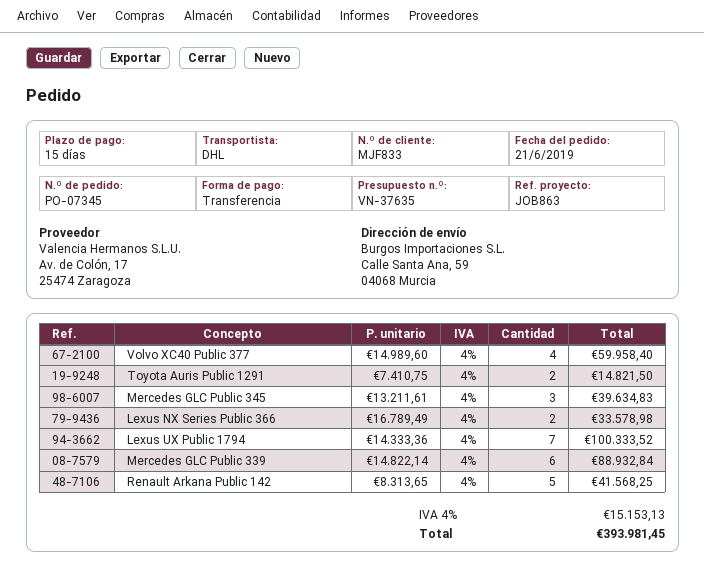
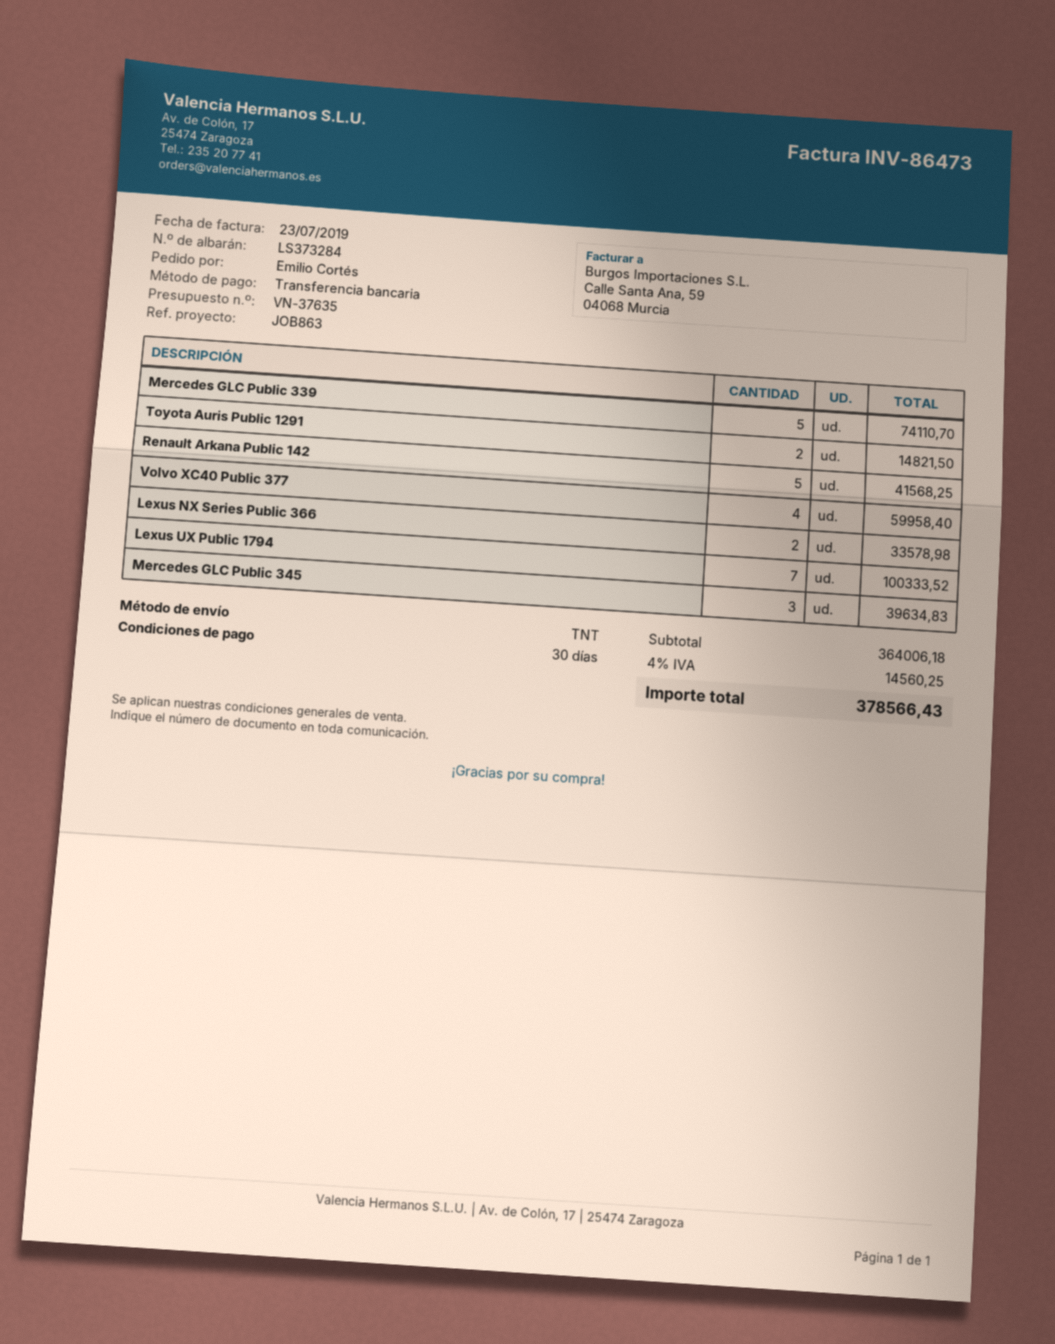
payment terms: 15 days -> 30 days
shipping method: DHL -> TNT
Mercedes GLC Public 339: 6 for 88932.84 -> 5 for 74110.70
tax: 4% = 15153.13 -> 4% = 14560.25
total: 393981.45 -> 378566.43

